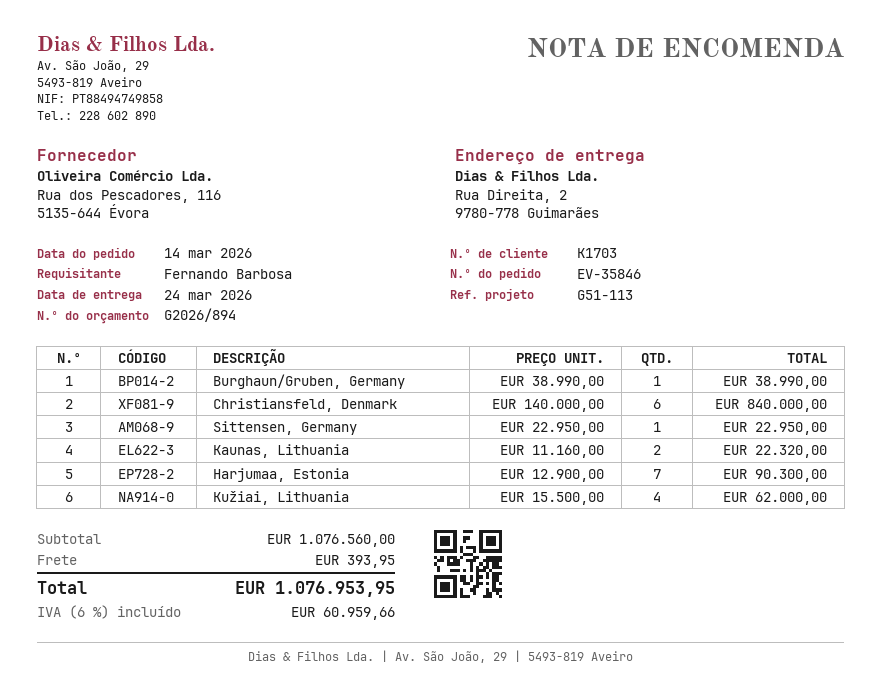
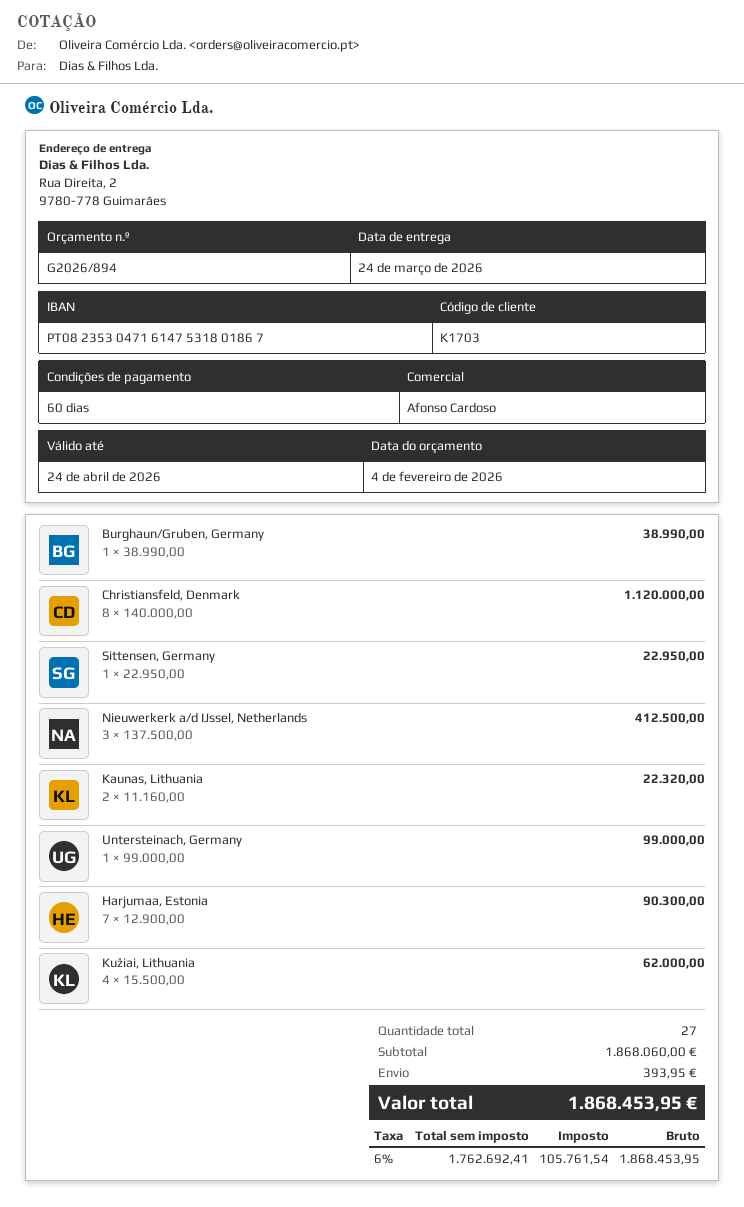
Christiansfeld, Denmark: 6 x 140000.00 = 840000.00 -> 8 x 140000.00 = 1120000.00
Nieuwerkerk a/d IJssel, Netherlands: none -> 3 x 137500.00 = 412500.00
Untersteinach, Germany: none -> 1 x 99000.00 = 99000.00
subtotal: 1076560.00 -> 1868060.00
tax: 6% = 60959.66 -> 6% = 105761.54
total: 1076953.95 -> 1868453.95

